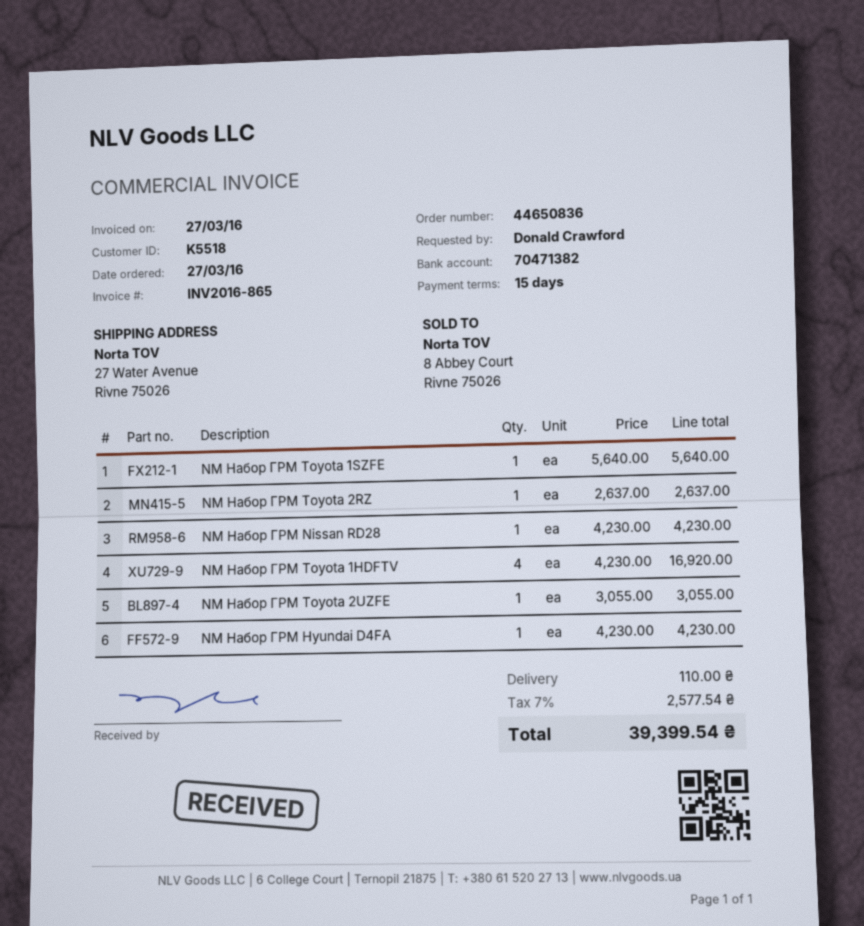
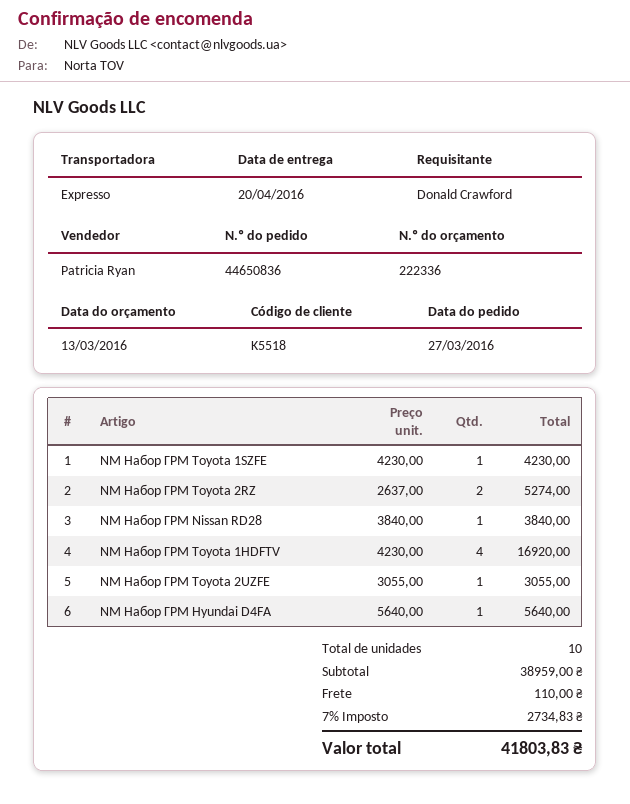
NM Набор ГРМ Toyota 1SZFE: 1 x 5640.00 = 5640.00 -> 1 x 4230.00 = 4230.00
NM Набор ГРМ Toyota 2RZ: 1 x 2637.00 = 2637.00 -> 2 x 2637.00 = 5274.00
NM Набор ГРМ Nissan RD28: 1 x 4230.00 = 4230.00 -> 1 x 3840.00 = 3840.00
NM Набор ГРМ Hyundai D4FA: 1 x 4230.00 = 4230.00 -> 1 x 5640.00 = 5640.00
tax: 7% = 2577.54 -> 7% = 2734.83
total: 39399.54 -> 41803.83

